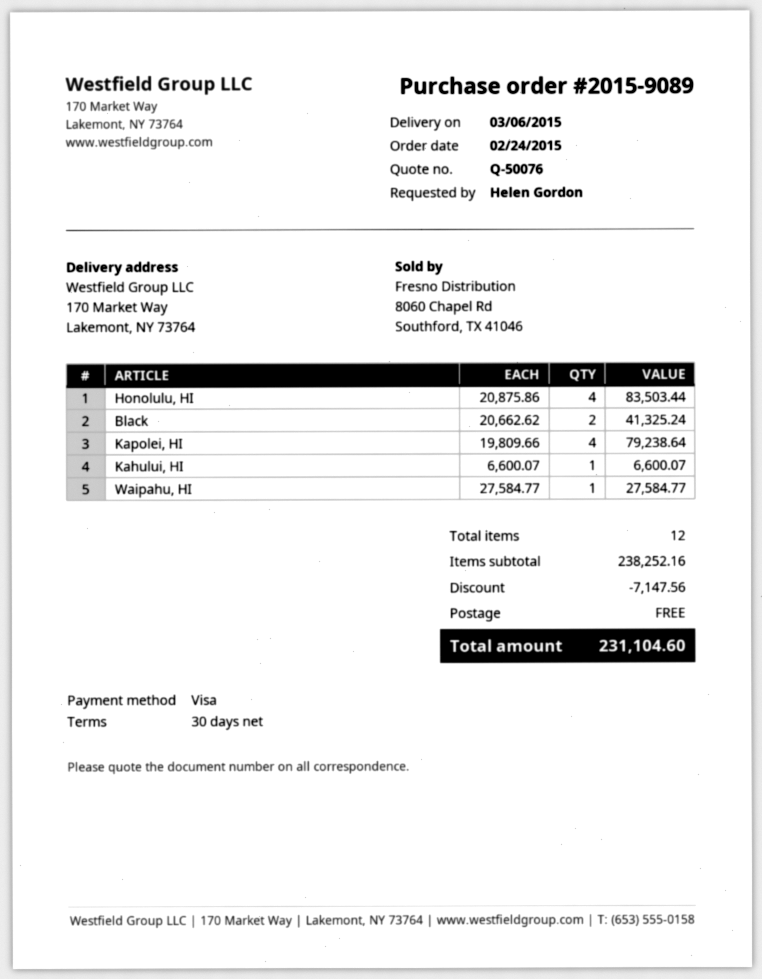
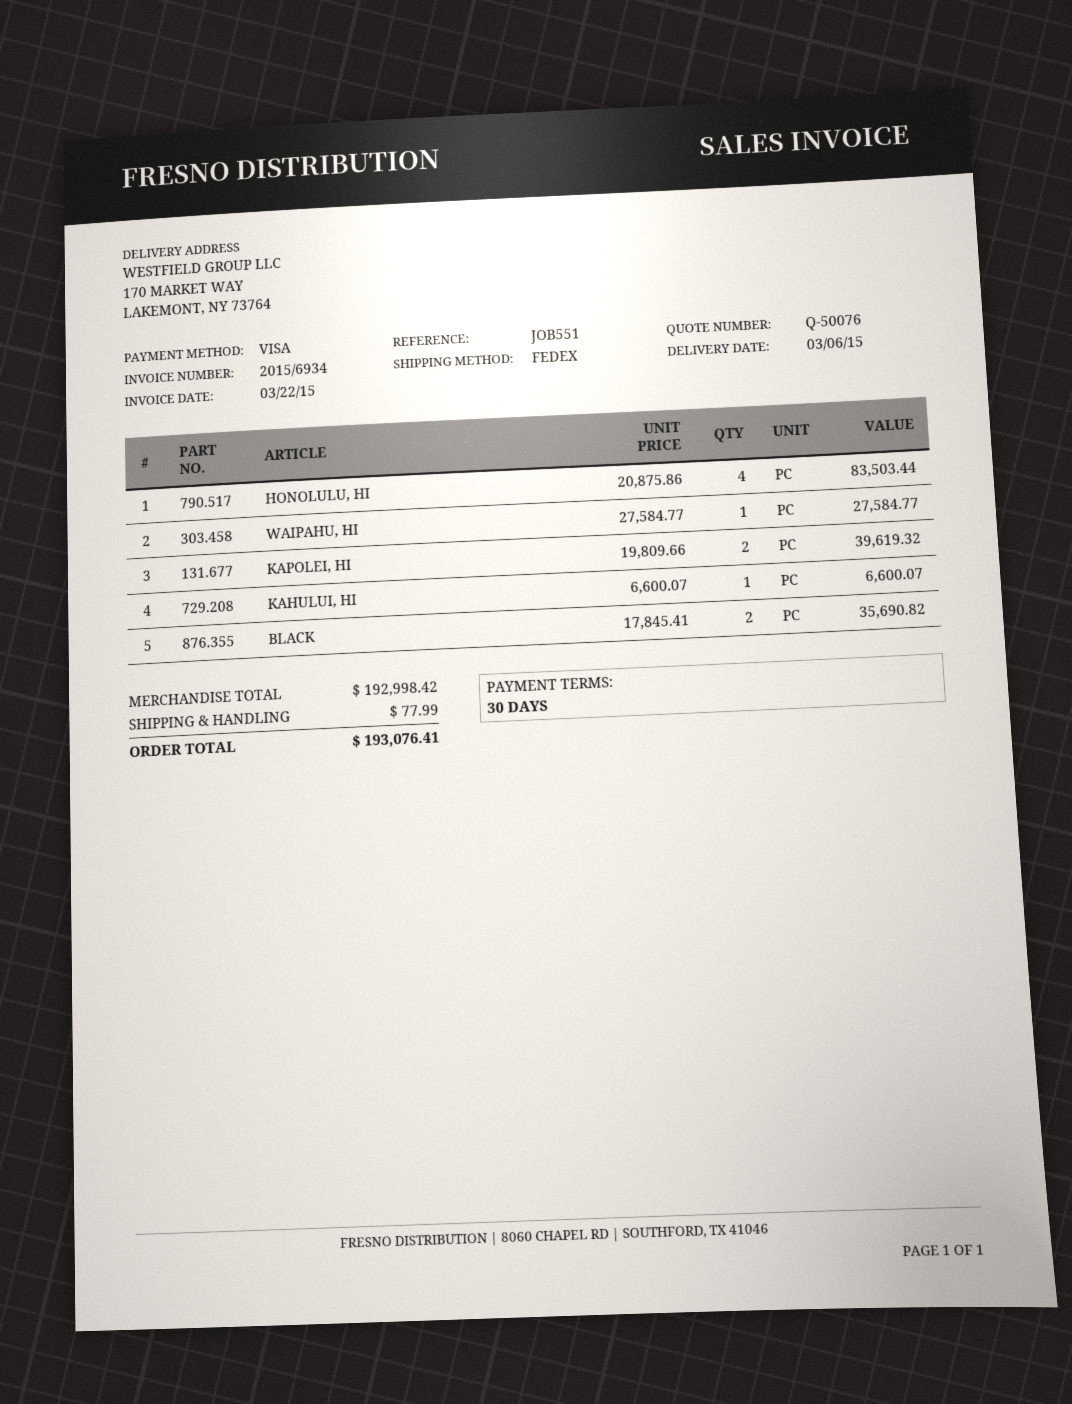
Black: 2 x 20662.62 = 41325.24 -> 2 x 17845.41 = 35690.82
Kapolei, HI: 4 x 19809.66 = 79238.64 -> 2 x 19809.66 = 39619.32
subtotal: 238252.16 -> 192998.42
discount: 7147.56 -> none
shipping: 0.00 -> 77.99
total: 231104.60 -> 193076.41

